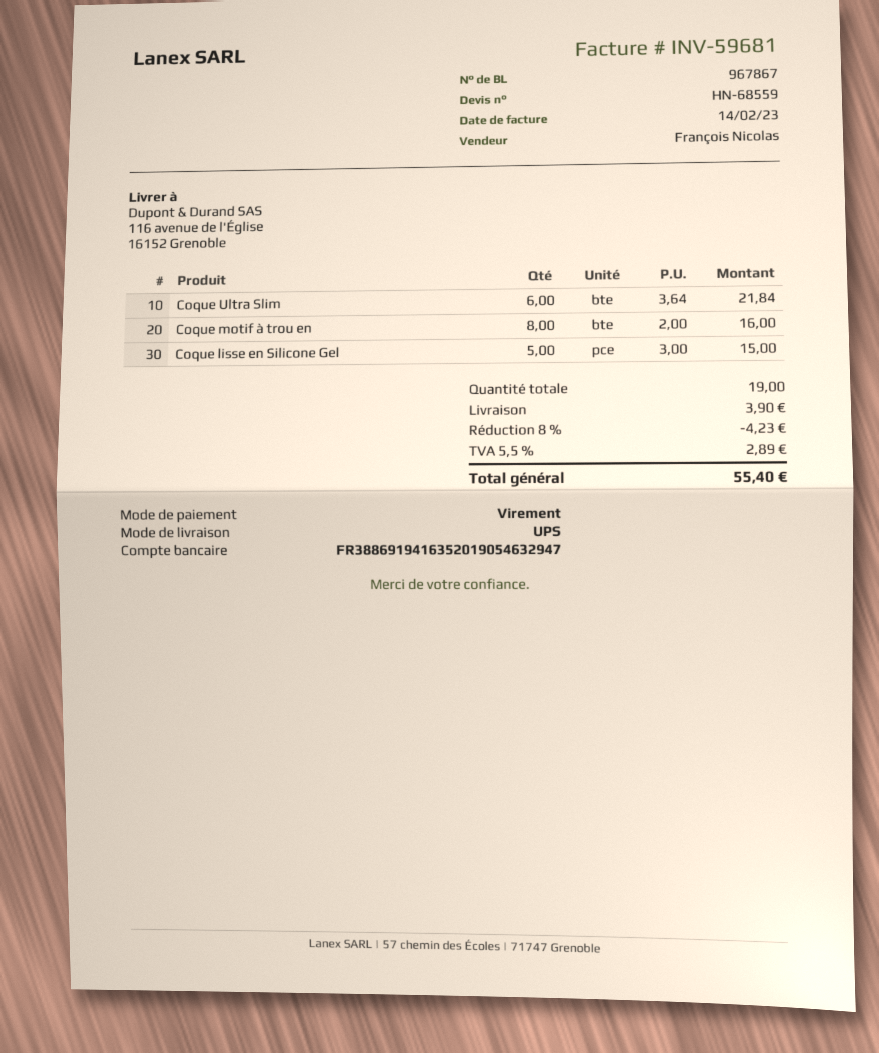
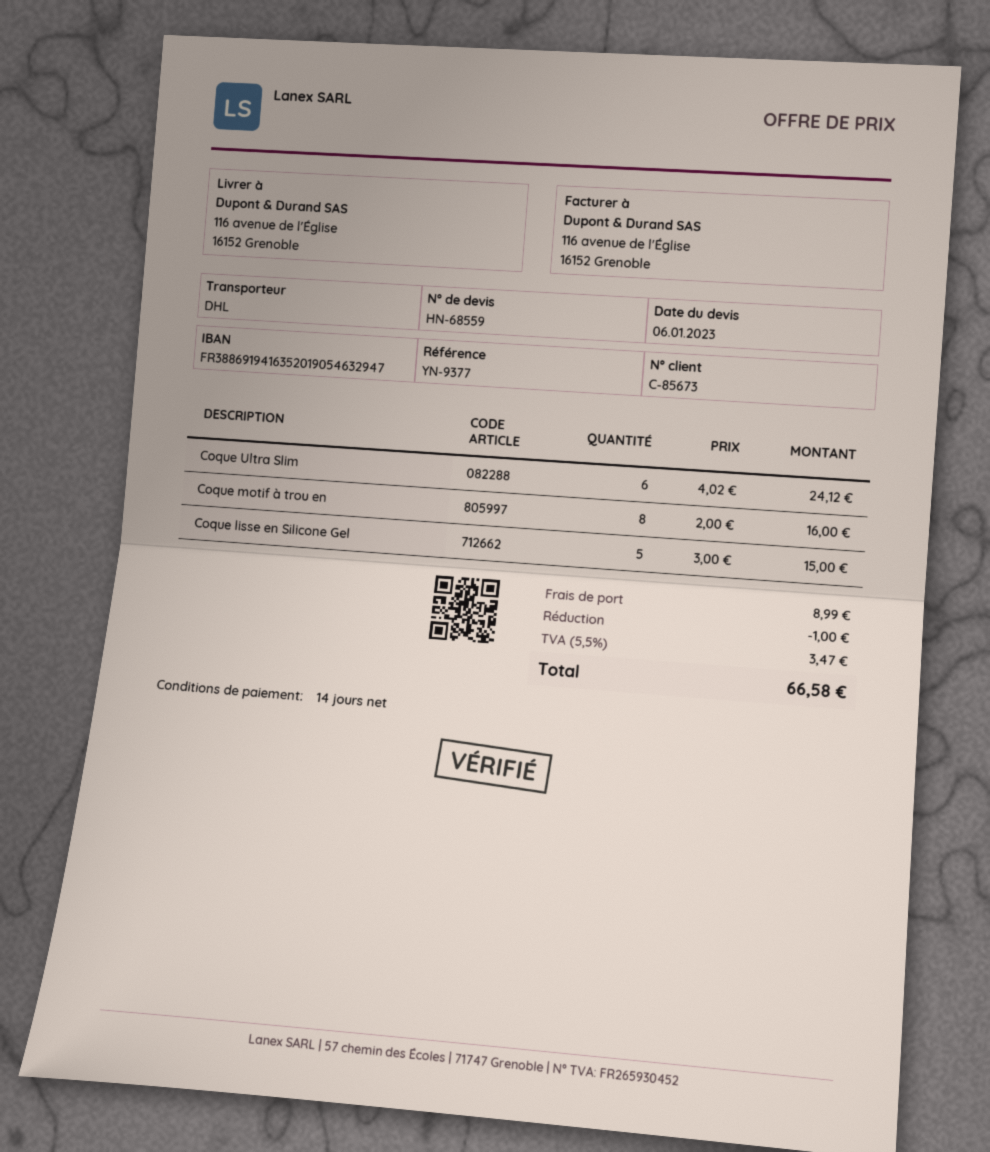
shipping method: UPS -> DHL
Coque Ultra Slim: 6 x 3.64 = 21.84 -> 6 x 4.02 = 24.12
discount: 4.23 -> 1.00
shipping: 3.90 -> 8.99
tax: 5.5% = 2.89 -> 5.5% = 3.47
total: 55.40 -> 66.58

